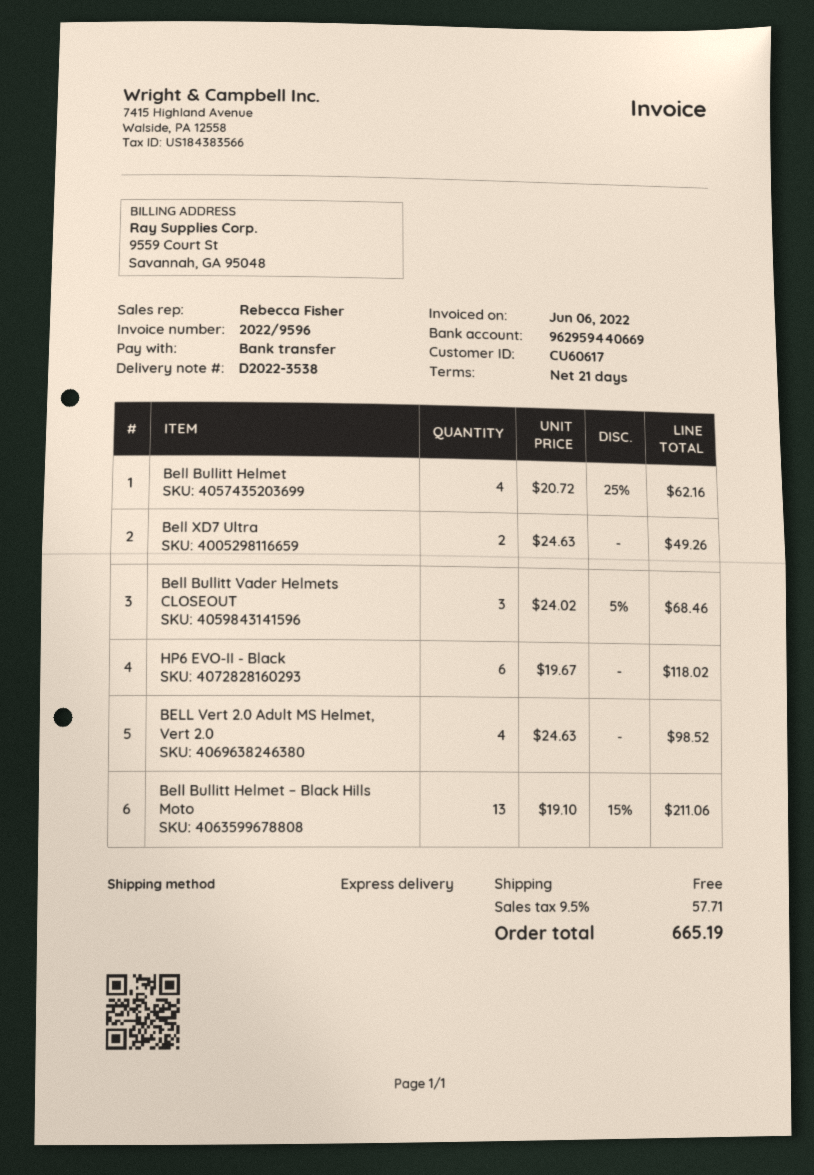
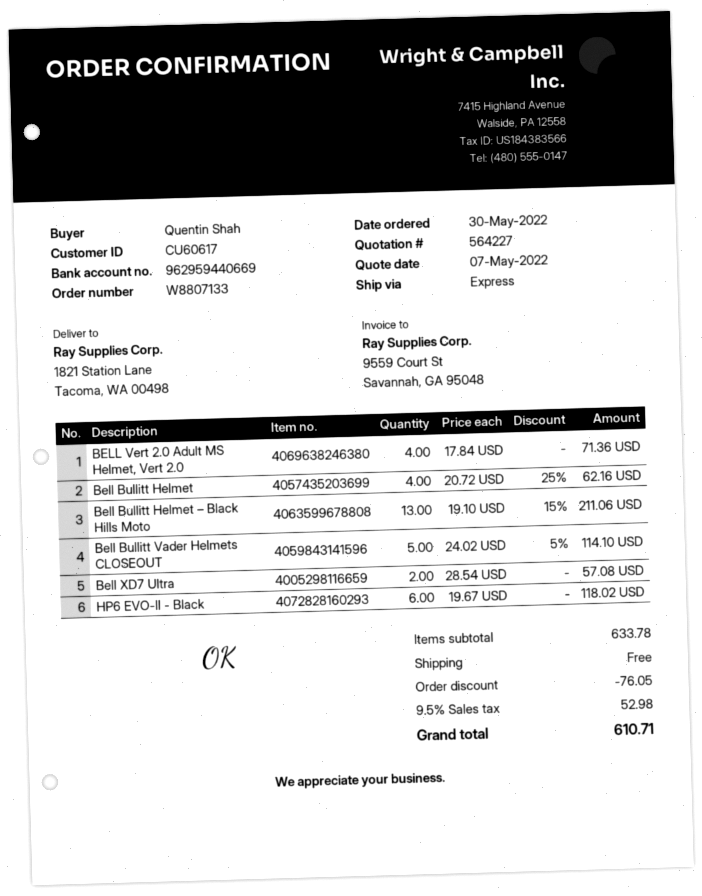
Bell XD7 Ultra: 2 x 24.63 = 49.26 -> 2 x 28.54 = 57.08
Bell Bullitt Vader Helmets CLOSEOUT: 3 x 24.02 - 5% = 68.46 -> 5 x 24.02 - 5% = 114.10
BELL Vert 2.0 Adult MS Helmet, Vert 2.0: 4 x 24.63 = 98.52 -> 4 x 17.84 = 71.36
discount: none -> 76.05
tax: 9.5% = 57.71 -> 9.5% = 52.98
total: 665.19 -> 610.71

